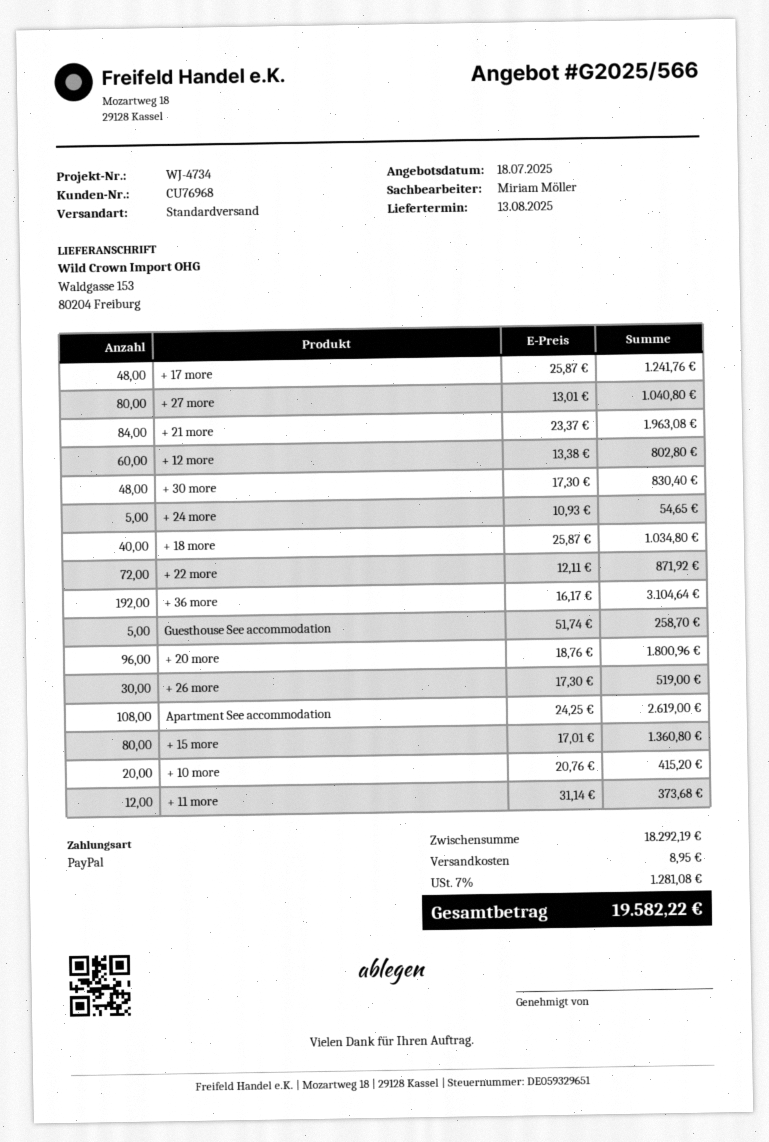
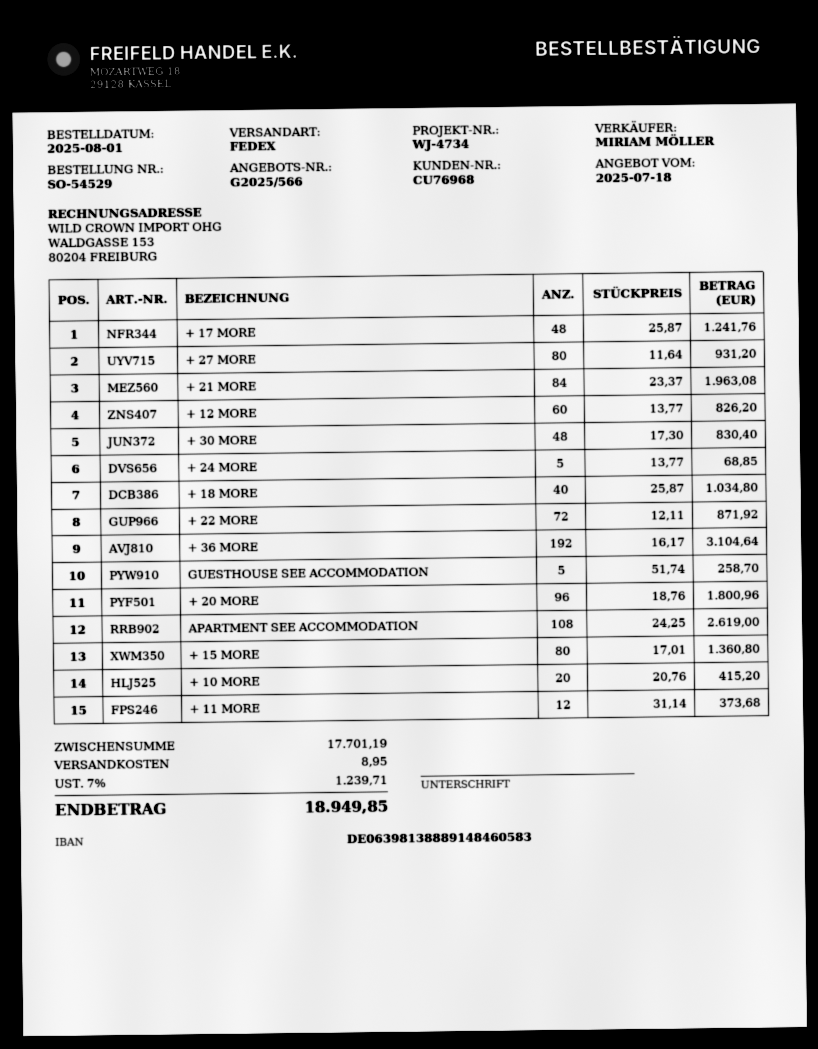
shipping method: standard -> FedEx
+ 27 more: 80 x 13.01 = 1040.80 -> 80 x 11.64 = 931.20
+ 12 more: 60 x 13.38 = 802.80 -> 60 x 13.77 = 826.20
+ 24 more: 5 x 10.93 = 54.65 -> 5 x 13.77 = 68.85
+ 26 more: 30 x 17.30 = 519.00 -> none
subtotal: 18292.19 -> 17701.19
tax: 7% = 1281.08 -> 7% = 1239.71
total: 19582.22 -> 18949.85

